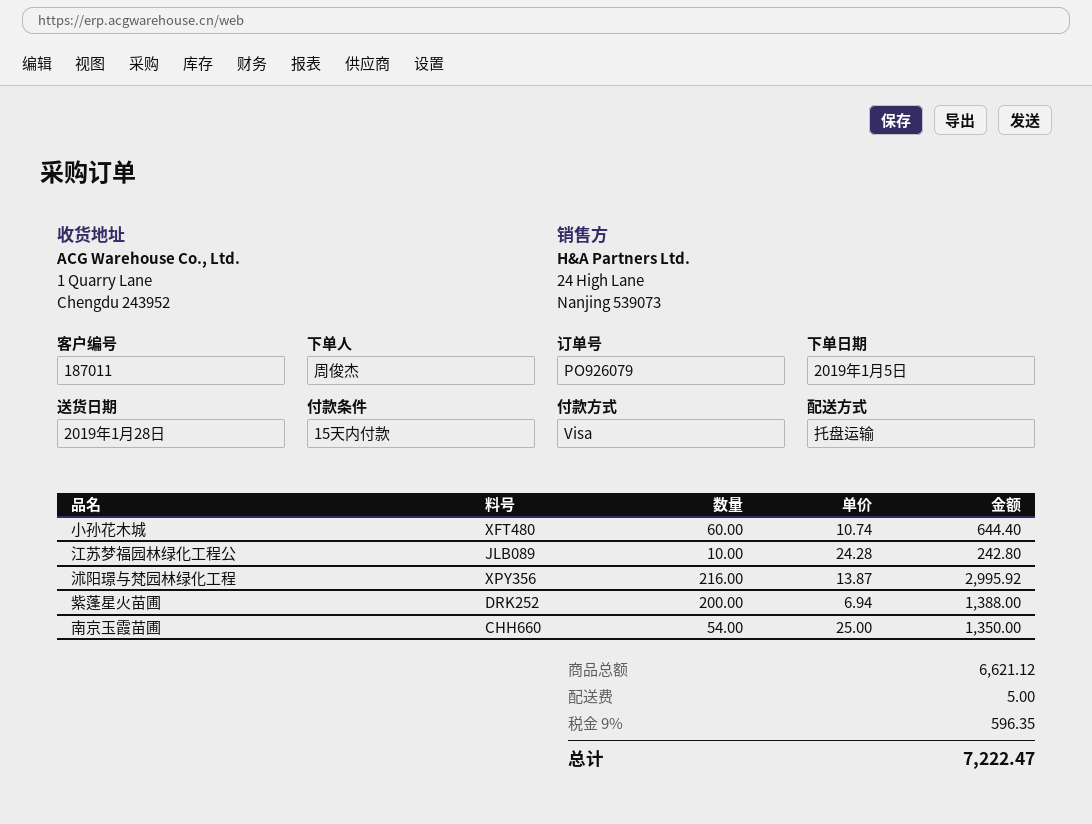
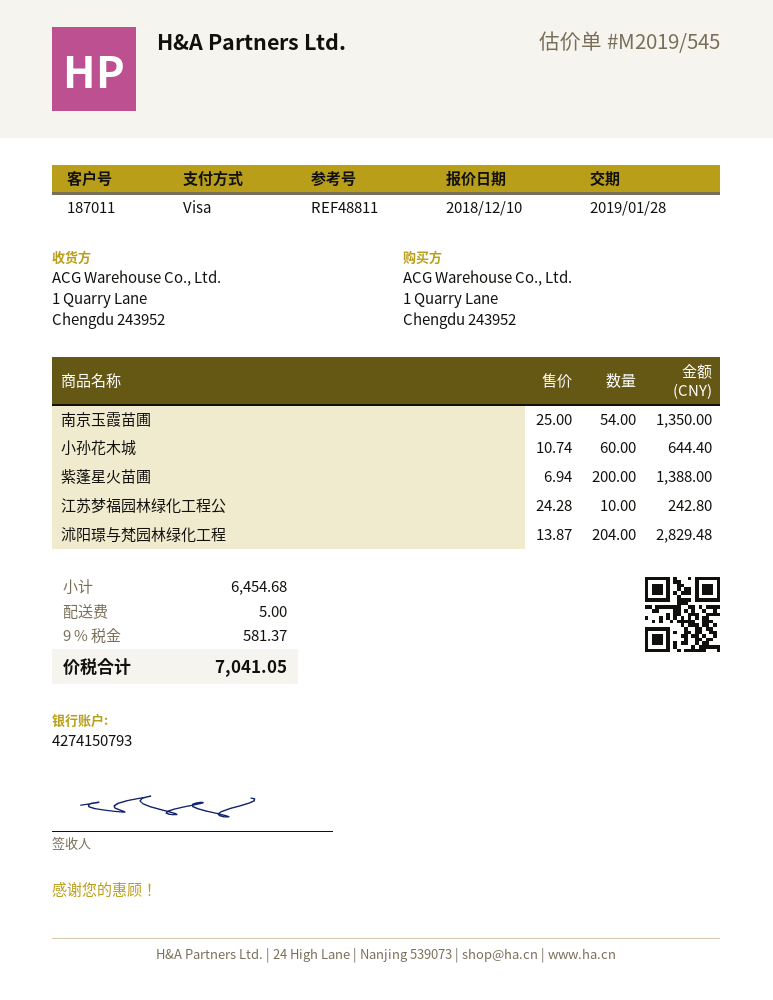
沭阳璟与梵园林绿化工程: 216 x 13.87 = 2995.92 -> 204 x 13.87 = 2829.48
subtotal: 6621.12 -> 6454.68
tax: 9% = 596.35 -> 9% = 581.37
total: 7222.47 -> 7041.05

